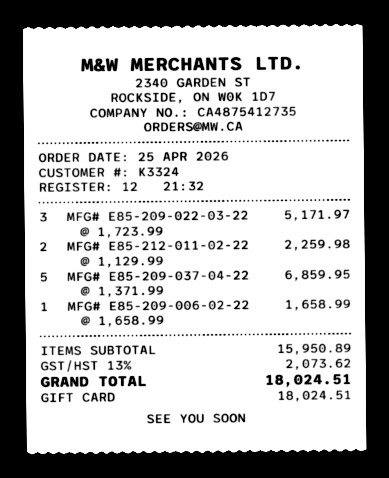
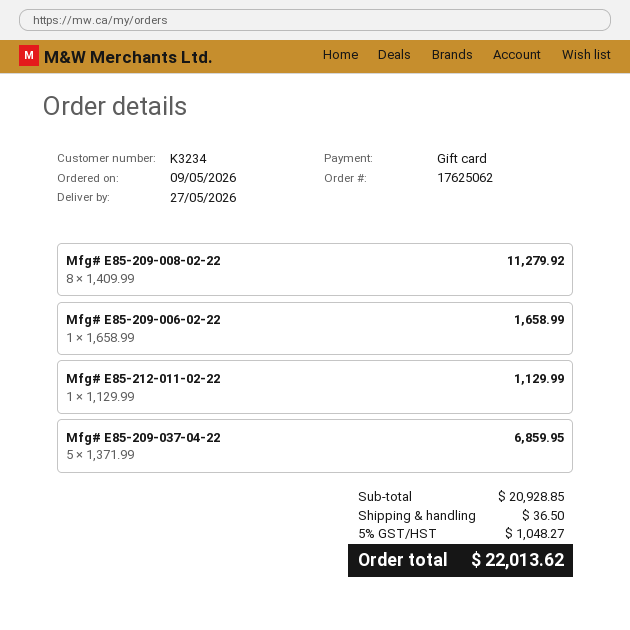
order date: 2026-04-25 -> 2026-05-09
customer number: K3324 -> K3234
MFG# E85-209-022-03-22: 3 x 1723.99 = 5171.97 -> none
MFG# E85-212-011-02-22: 2 x 1129.99 = 2259.98 -> 1 x 1129.99 = 1129.99
Mfg# E85-209-008-02-22: none -> 8 x 1409.99 = 11279.92
subtotal: 15950.89 -> 20928.85
shipping: none -> 36.50
tax: 13% = 2073.62 -> 5% = 1048.27
total: 18024.51 -> 22013.62

